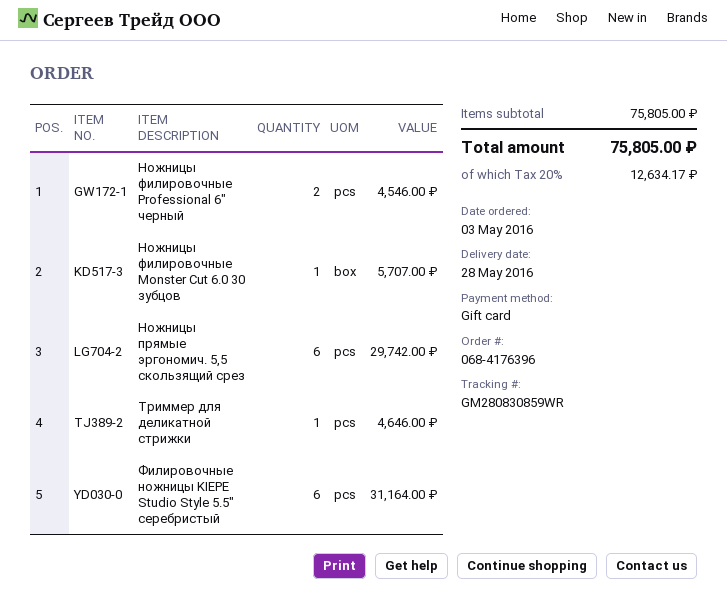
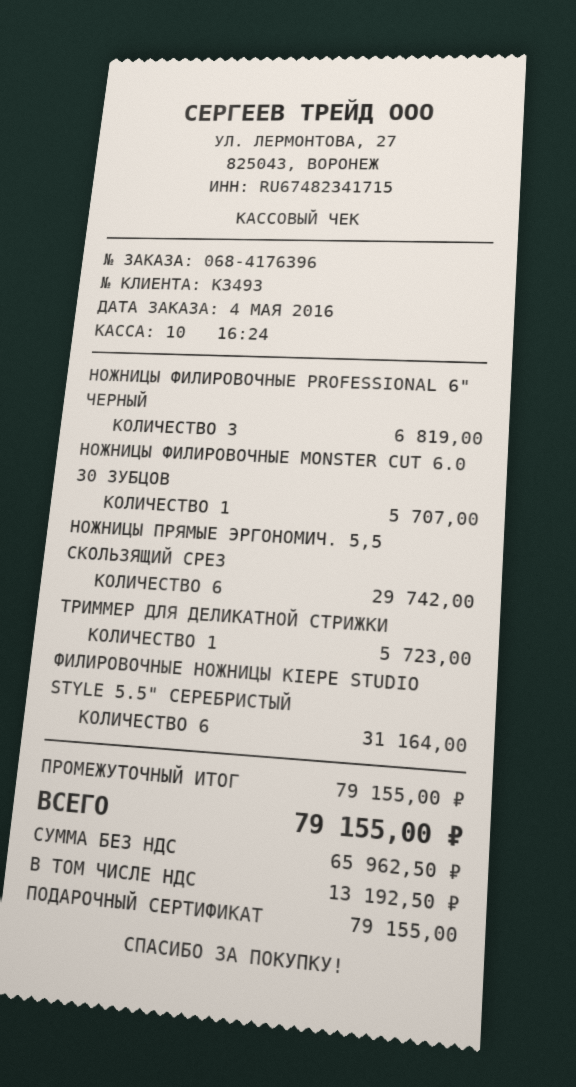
order date: 2016-05-03 -> 2016-05-04
Ножницы филировочные Professional 6" черный: 2 for 4546.00 -> 3 for 6819.00
Триммер для деликатной стрижки: 1 for 4646.00 -> 1 for 5723.00
subtotal: 75805.00 -> 79155.00
tax: 12634.17 -> 13192.50
total: 75805.00 -> 79155.00

